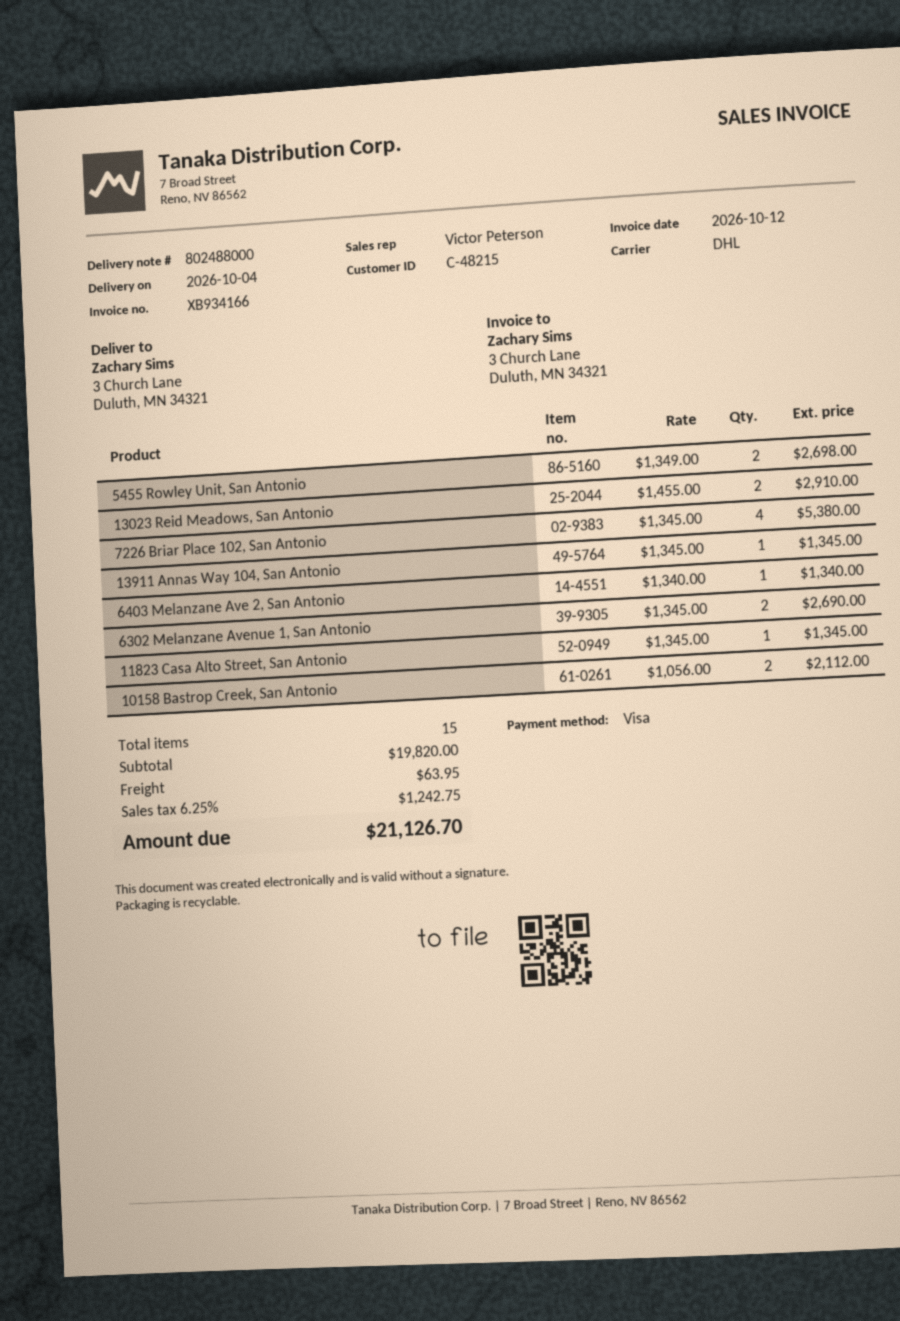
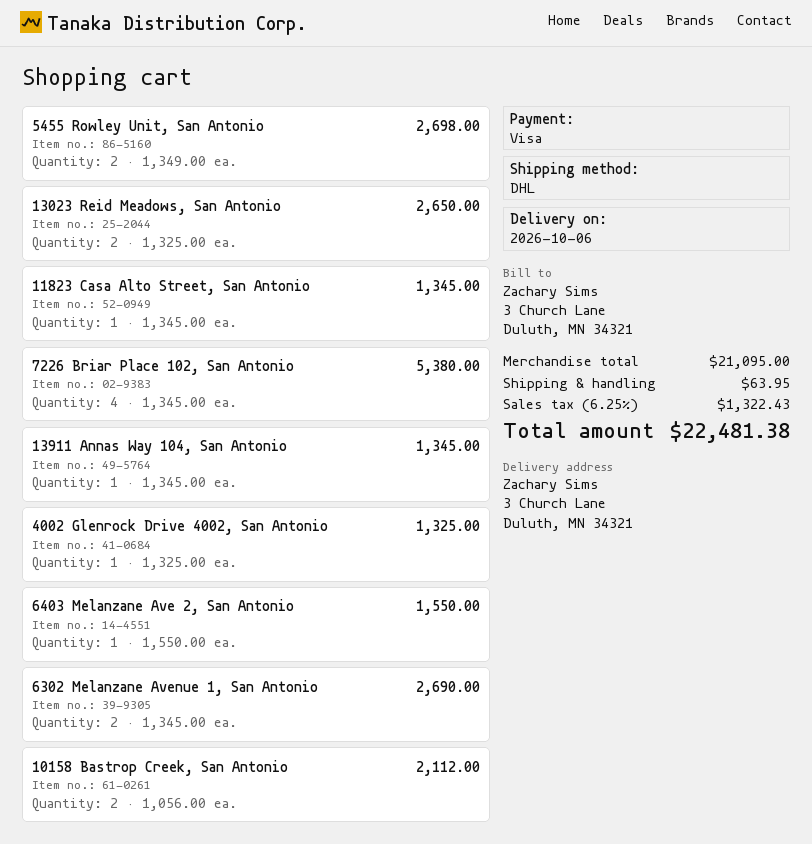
delivery date: 2026-10-04 -> 2026-10-06
13023 Reid Meadows, San Antonio: 2 x 1455.00 = 2910.00 -> 2 x 1325.00 = 2650.00
6403 Melanzane Ave 2, San Antonio: 1 x 1340.00 = 1340.00 -> 1 x 1550.00 = 1550.00
4002 Glenrock Drive 4002, San Antonio: none -> 1 x 1325.00 = 1325.00
subtotal: 19820.00 -> 21095.00
tax: 6.25% = 1242.75 -> 6.25% = 1322.43
total: 21126.70 -> 22481.38

